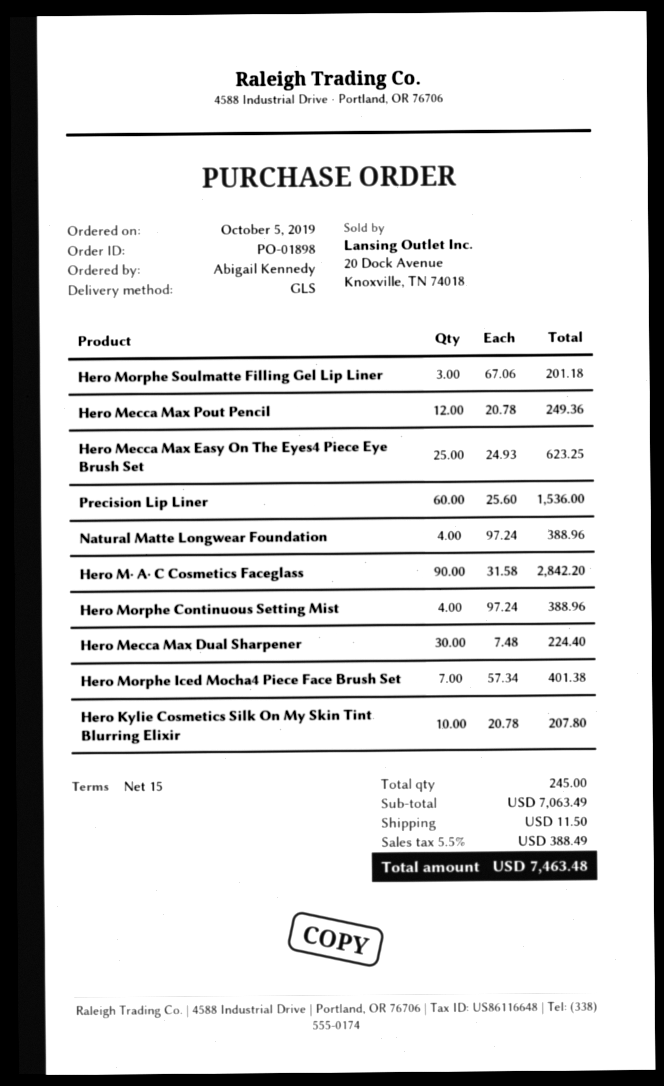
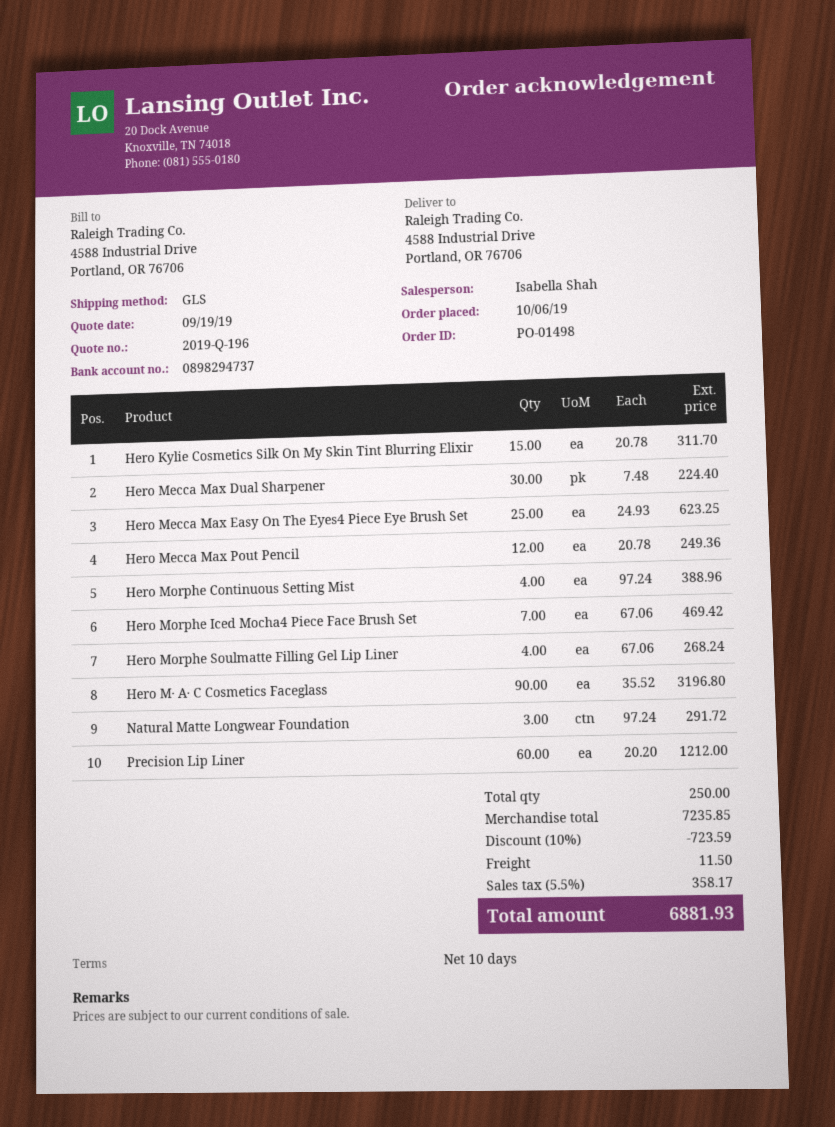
order number: PO-01898 -> PO-01498
order date: 2019-10-05 -> 2019-10-06
payment terms: 15 days -> 10 days
Hero Morphe Soulmatte Filling Gel Lip Liner: 3 x 67.06 = 201.18 -> 4 x 67.06 = 268.24
Precision Lip Liner: 60 x 25.60 = 1536.00 -> 60 x 20.20 = 1212.00
Natural Matte Longwear Foundation: 4 x 97.24 = 388.96 -> 3 x 97.24 = 291.72
Hero M· A· C Cosmetics Faceglass: 90 x 31.58 = 2842.20 -> 90 x 35.52 = 3196.80
Hero Morphe Iced Mocha4 Piece Face Brush Set: 7 x 57.34 = 401.38 -> 7 x 67.06 = 469.42
Hero Kylie Cosmetics Silk On My Skin Tint Blurring Elixir: 10 x 20.78 = 207.80 -> 15 x 20.78 = 311.70
total quantity: 245 -> 250
subtotal: 7063.49 -> 7235.85
discount: none -> 10% = 723.59
tax: 5.5% = 388.49 -> 5.5% = 358.17
total: 7463.48 -> 6881.93

